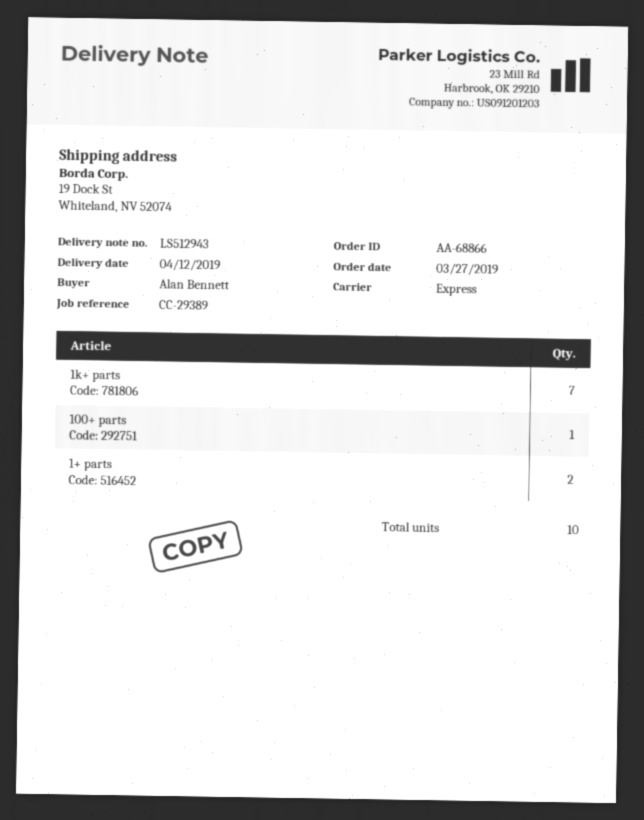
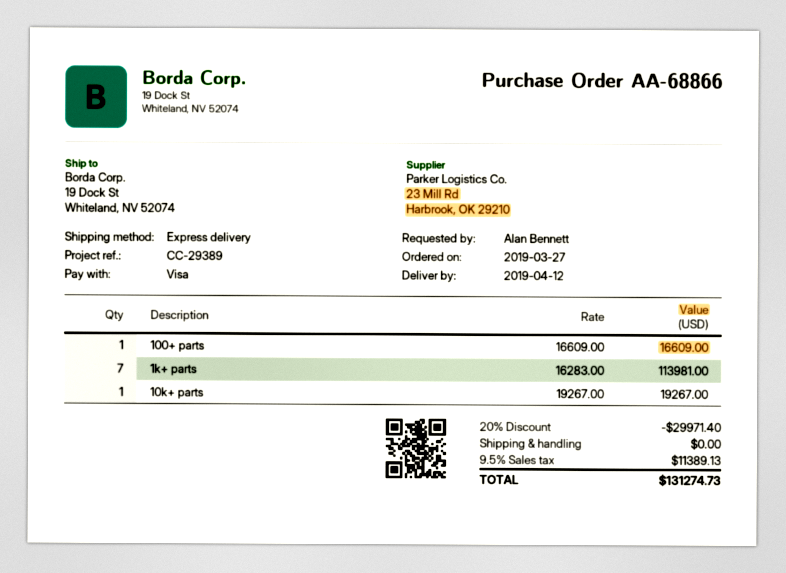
1+ parts: 2 -> none
10k+ parts: none -> 1

